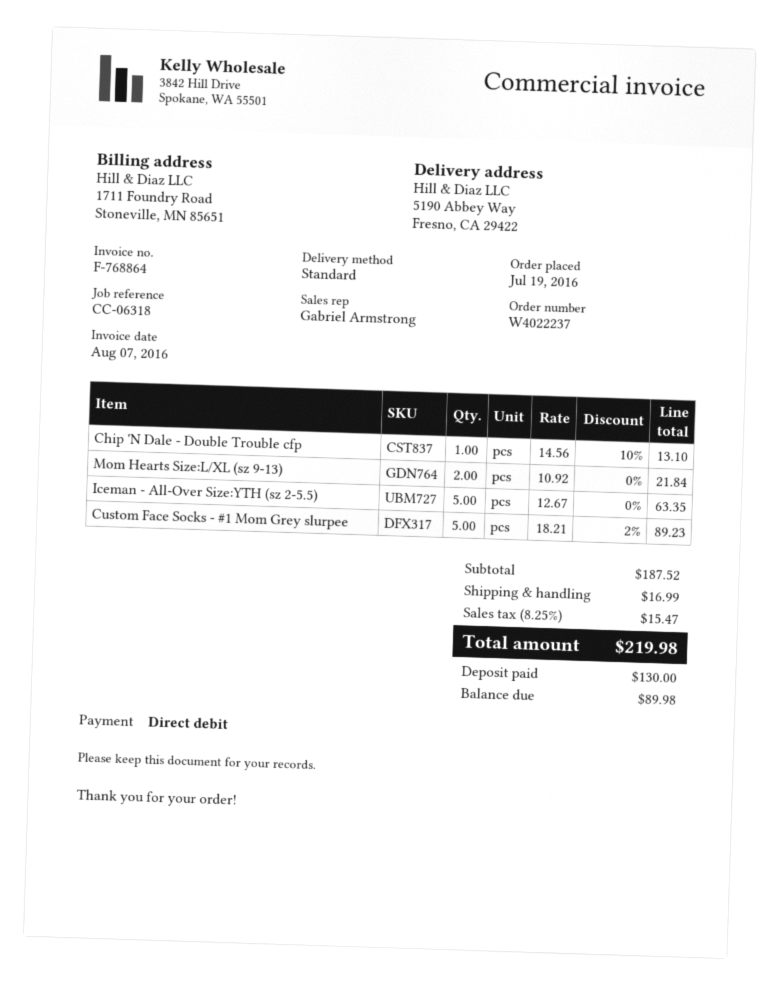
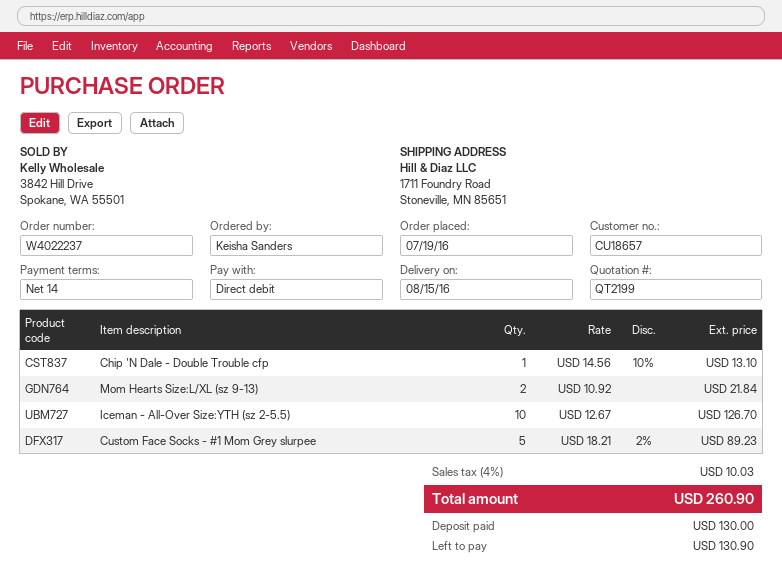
ship to: 5190 Abbey Way, Fresno, CA 29422 -> 1711 Foundry Road, Stoneville, MN 85651
Iceman - All-Over Size:YTH (sz 2-5.5): 5 x 12.67 = 63.35 -> 10 x 12.67 = 126.70
shipping: 16.99 -> none
tax: 8.25% = 15.47 -> 4% = 10.03
total: 219.98 -> 260.90
balance: 89.98 -> 130.90

